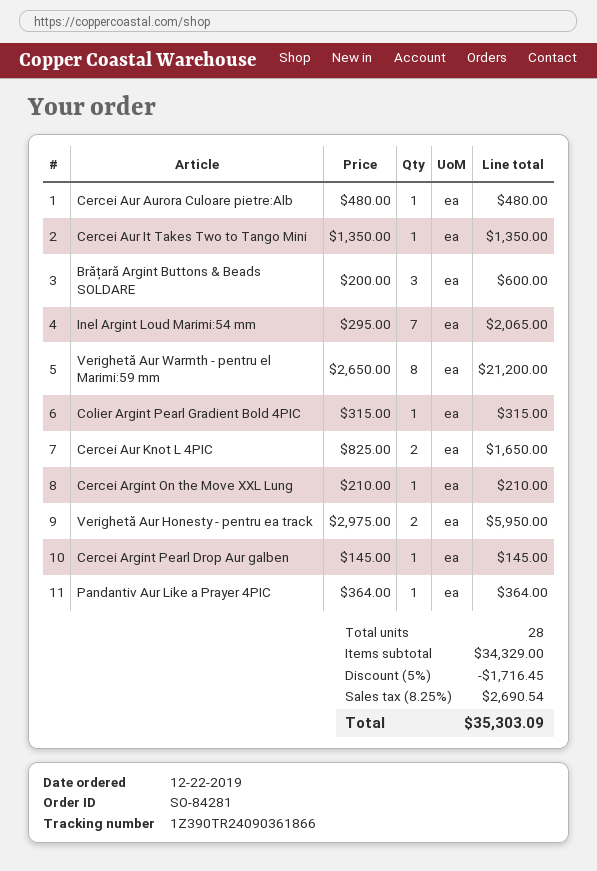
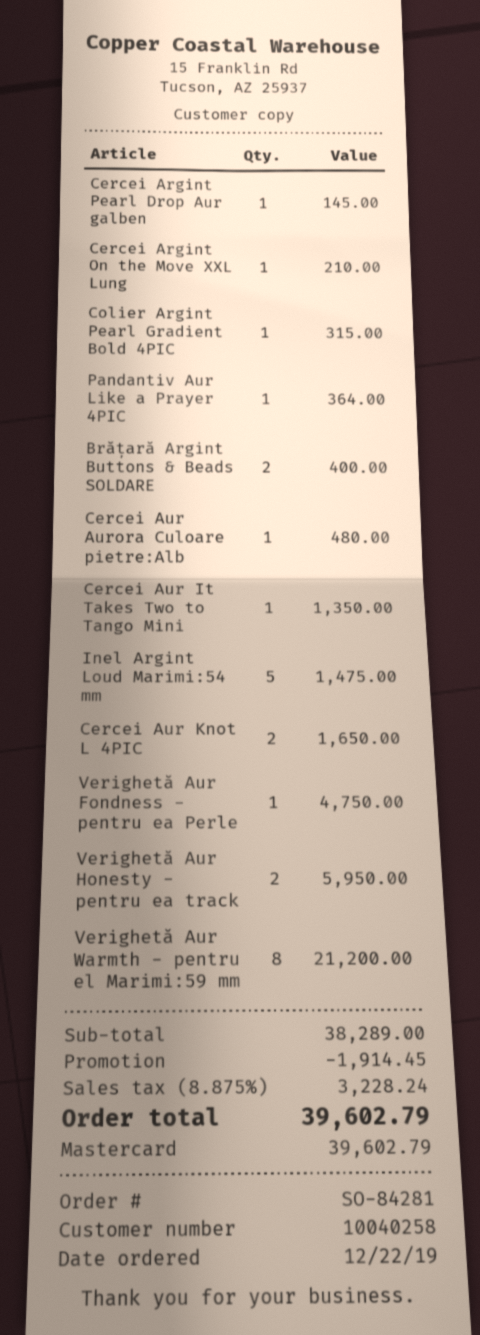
Brățară Argint Buttons & Beads SOLDARE: 3 for 600.00 -> 2 for 400.00
Inel Argint Loud Marimi:54 mm: 7 for 2065.00 -> 5 for 1475.00
Verighetă Aur Fondness - pentru ea Perle: none -> 1 for 4750.00
subtotal: 34329.00 -> 38289.00
discount: 1716.45 -> 1914.45
tax: 8.25% = 2690.54 -> 8.875% = 3228.24
total: 35303.09 -> 39602.79

